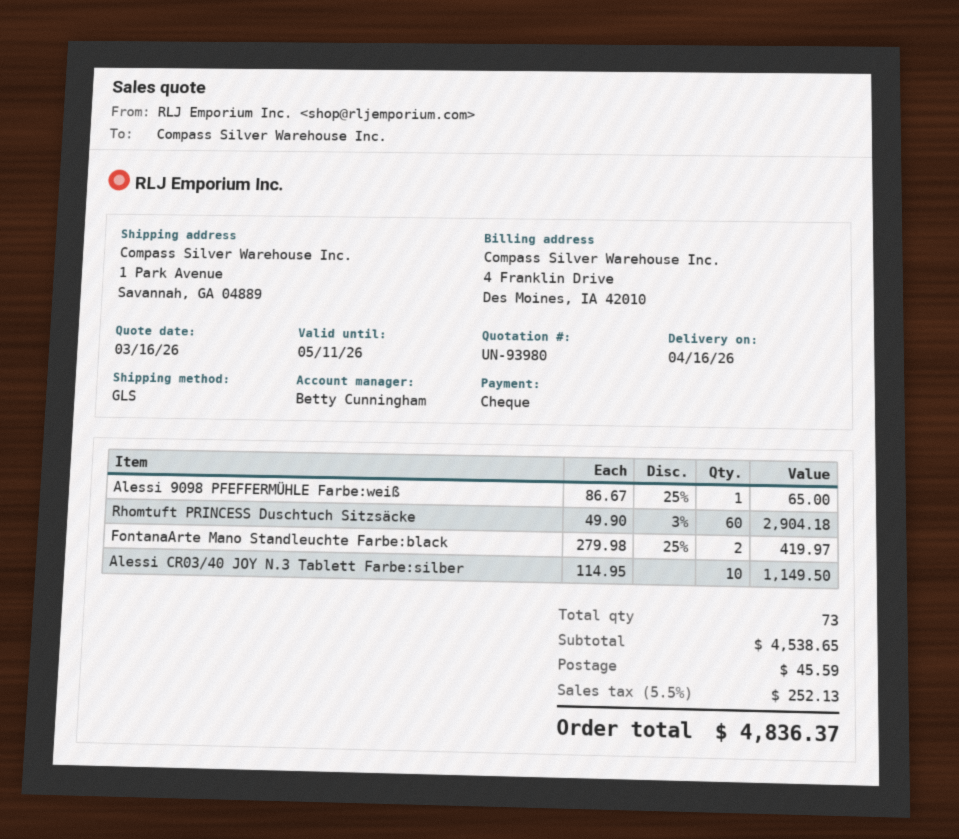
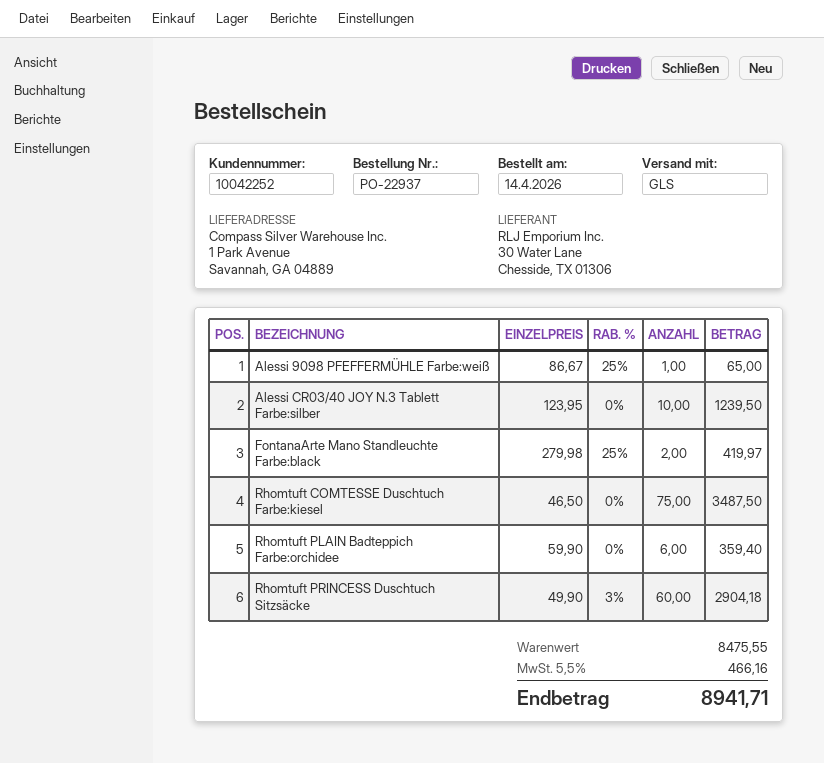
Alessi CR03/40 JOY N.3 Tablett Farbe:silber: 10 x 114.95 = 1149.50 -> 10 x 123.95 = 1239.50
Rhomtuft COMTESSE Duschtuch Farbe:kiesel: none -> 75 x 46.50 = 3487.50
Rhomtuft PLAIN Badteppich Farbe:orchidee: none -> 6 x 59.90 = 359.40
subtotal: 4538.65 -> 8475.55
shipping: 45.59 -> none
tax: 5.5% = 252.13 -> 5.5% = 466.16
total: 4836.37 -> 8941.71

